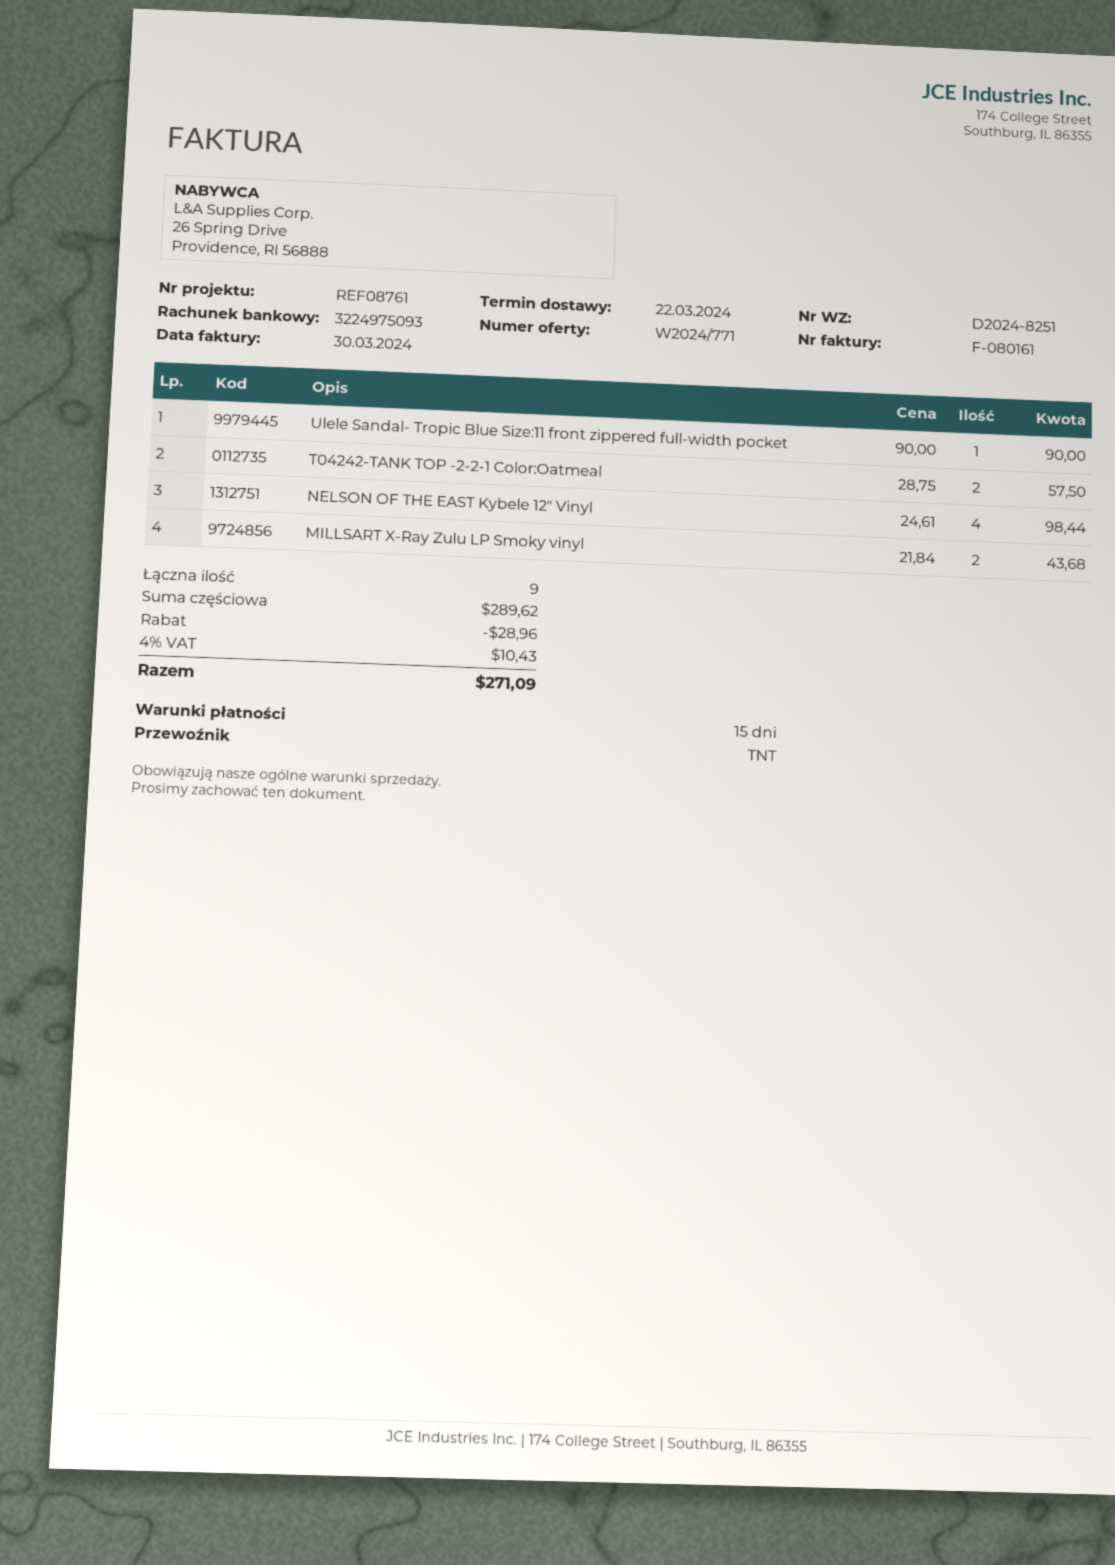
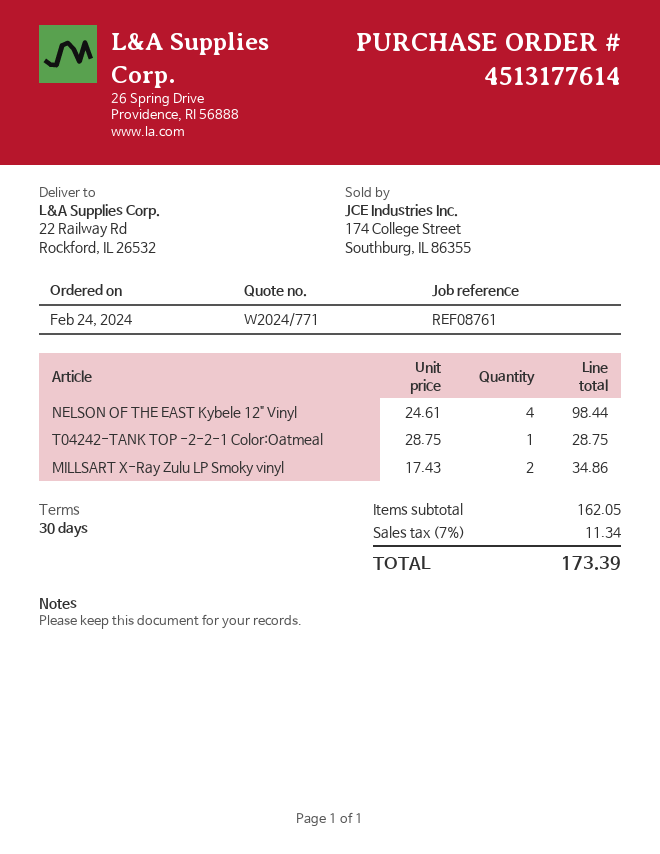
payment terms: 15 days -> 30 days
Ulele Sandal- Tropic Blue Size:11 front zippered full-width pocket: 1 x 90.00 = 90.00 -> none
T04242-TANK TOP -2-2-1 Color:Oatmeal: 2 x 28.75 = 57.50 -> 1 x 28.75 = 28.75
MILLSART X-Ray Zulu LP Smoky vinyl: 2 x 21.84 = 43.68 -> 2 x 17.43 = 34.86
subtotal: 289.62 -> 162.05
discount: 28.96 -> none
tax: 4% = 10.43 -> 7% = 11.34
total: 271.09 -> 173.39

